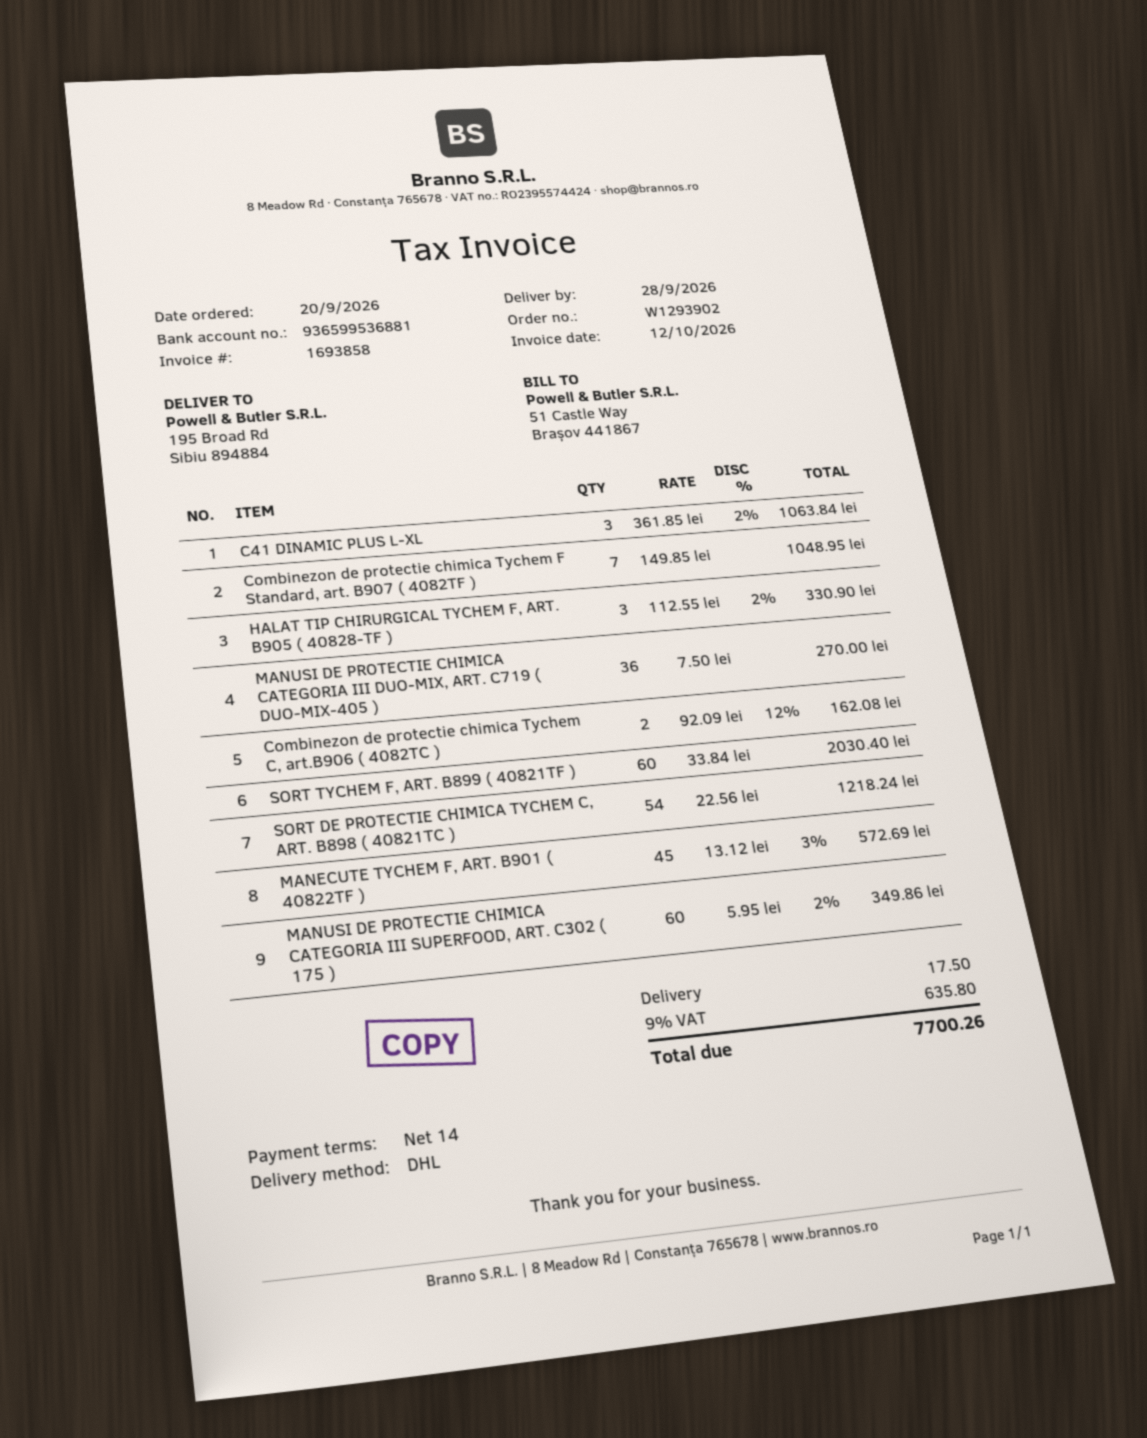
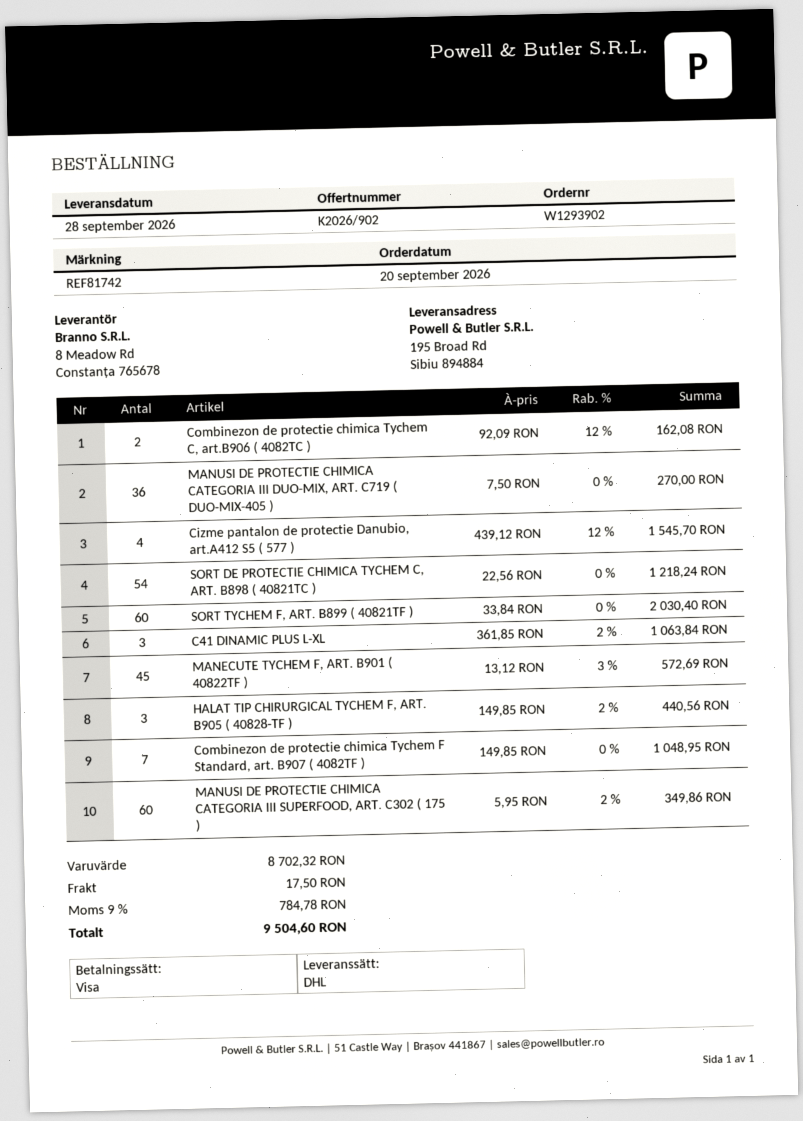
HALAT TIP CHIRURGICAL TYCHEM F, ART. B905 ( 40828-TF ): 3 x 112.55 - 2% = 330.90 -> 3 x 149.85 - 2% = 440.56
Cizme pantalon de protectie Danubio, art.A412 S5 ( 577 ): none -> 4 x 439.12 - 12% = 1545.70
tax: 9% = 635.80 -> 9% = 784.78
total: 7700.26 -> 9504.60

